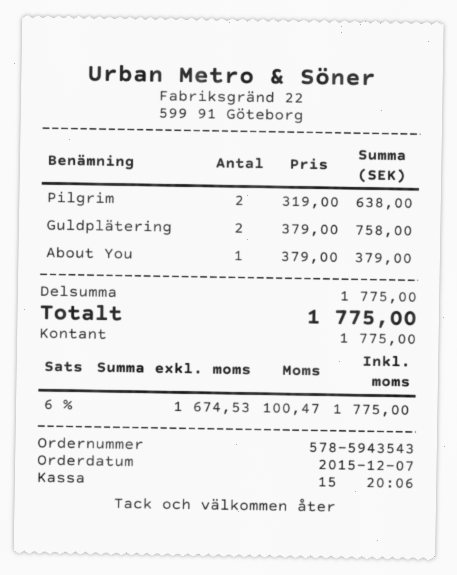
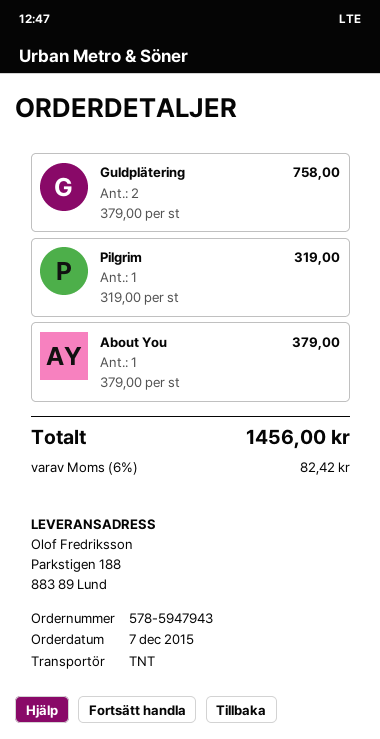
order number: 578-5943543 -> 578-5947943
Pilgrim: 2 x 319.00 = 638.00 -> 1 x 319.00 = 319.00
tax: 6% = 100.47 -> 6% = 82.42
total: 1775.00 -> 1456.00

